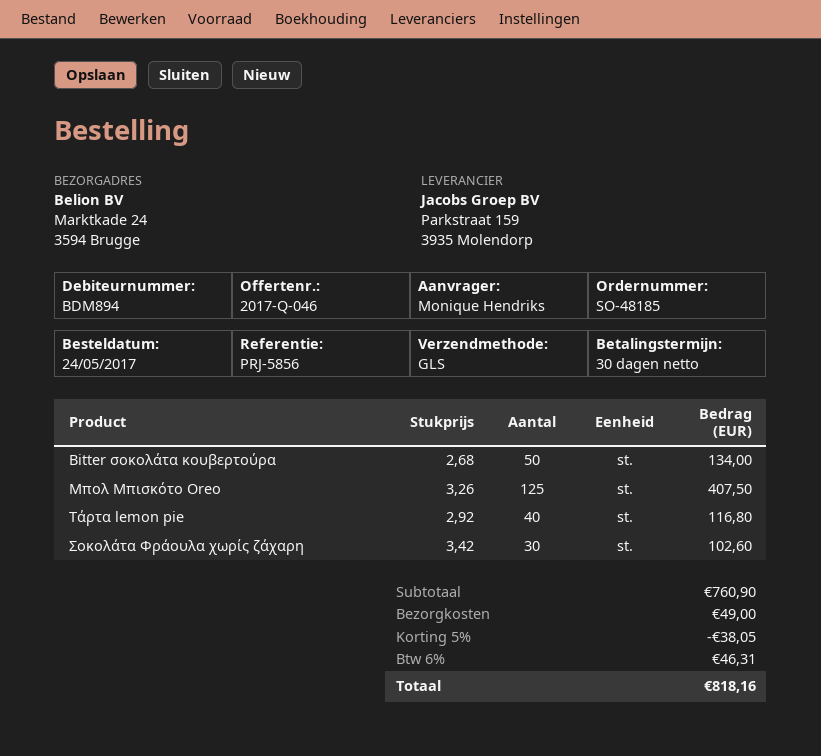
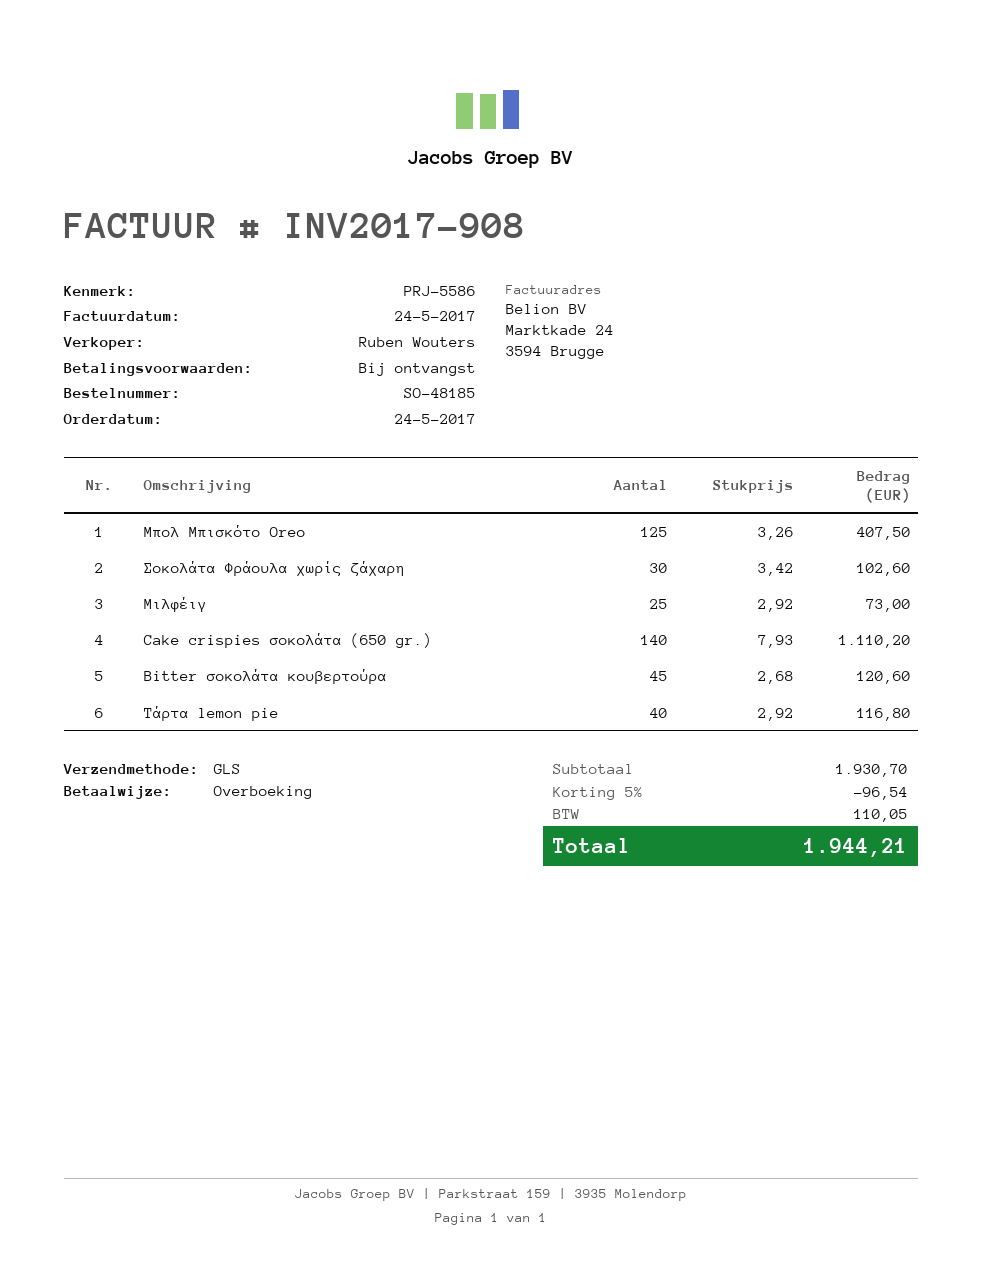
payment terms: 30 days -> on receipt
reference: PRJ-5856 -> PRJ-5586
Bitter σοκολάτα κουβερτούρα: 50 x 2.68 = 134.00 -> 45 x 2.68 = 120.60
Μιλφέιγ: none -> 25 x 2.92 = 73.00
Cake crispies σοκολάτα (650 gr.): none -> 140 x 7.93 = 1110.20
subtotal: 760.90 -> 1930.70
discount: 5% = 38.05 -> 5% = 96.54
shipping: 49.00 -> none
tax: 46.31 -> 110.05
total: 818.16 -> 1944.21

